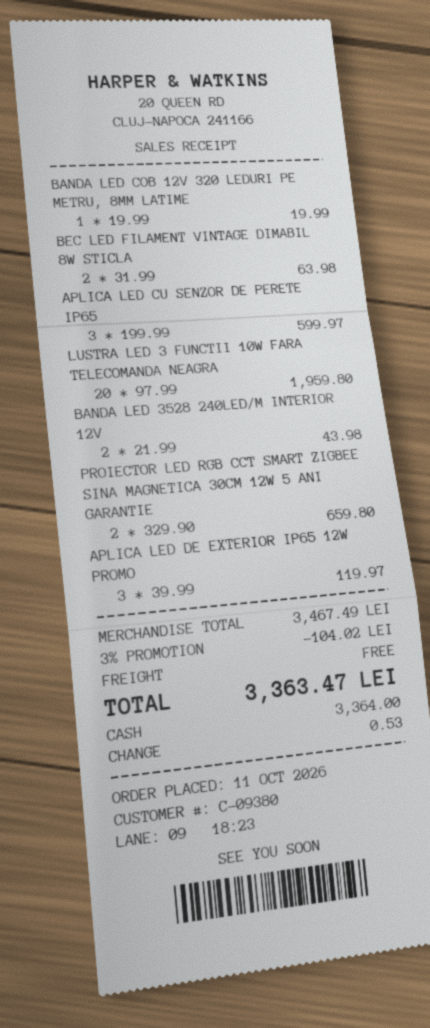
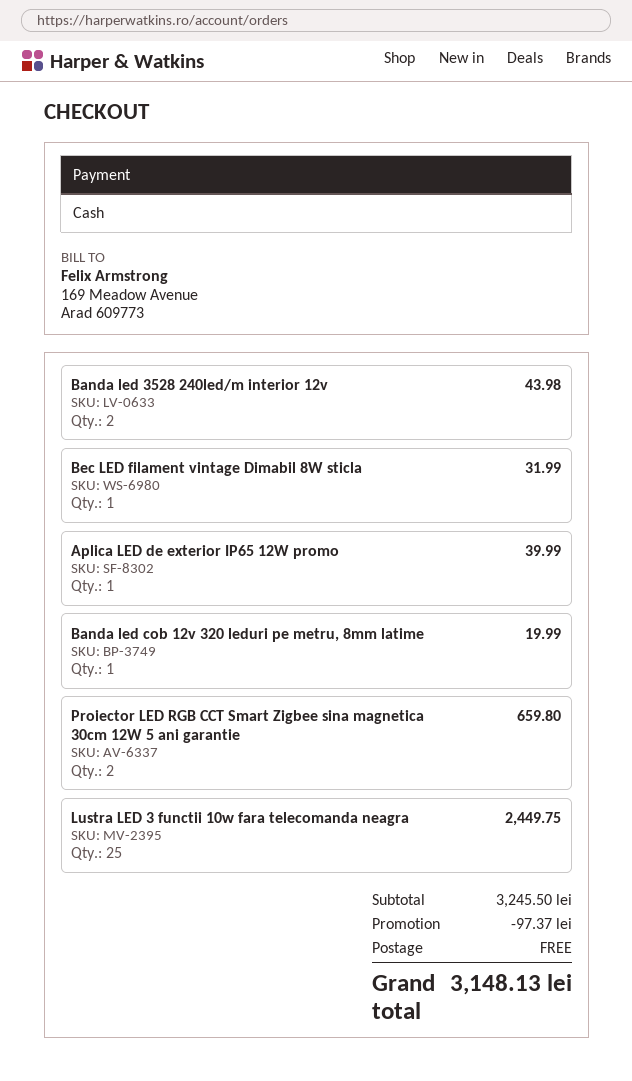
BEC LED FILAMENT VINTAGE DIMABIL 8W STICLA: 2 for 63.98 -> 1 for 31.99
APLICA LED CU SENZOR DE PERETE IP65: 3 for 599.97 -> none
LUSTRA LED 3 FUNCTII 10W FARA TELECOMANDA NEAGRA: 20 for 1959.80 -> 25 for 2449.75
APLICA LED DE EXTERIOR IP65 12W PROMO: 3 for 119.97 -> 1 for 39.99
subtotal: 3467.49 -> 3245.50
discount: 104.02 -> 97.37
total: 3363.47 -> 3148.13

